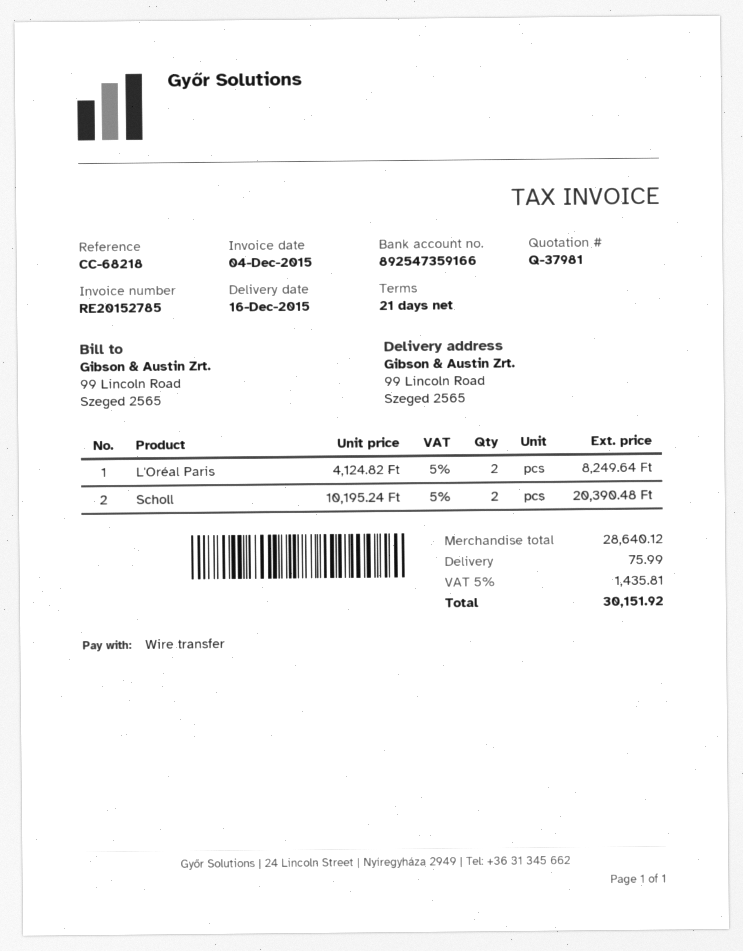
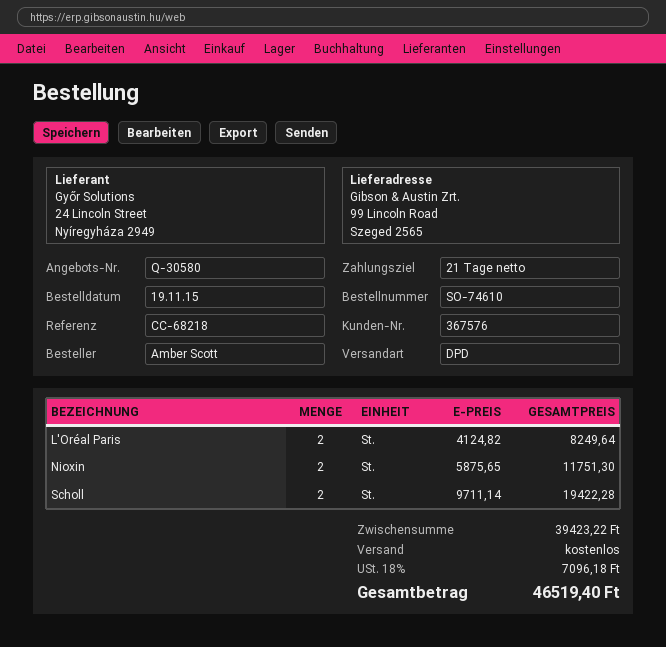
quote number: Q-37981 -> Q-30580
Scholl: 2 x 10195.24 = 20390.48 -> 2 x 9711.14 = 19422.28
Nioxin: none -> 2 x 5875.65 = 11751.30
subtotal: 28640.12 -> 39423.22
shipping: 75.99 -> 0.00
tax: 5% = 1435.81 -> 18% = 7096.18
total: 30151.92 -> 46519.40

